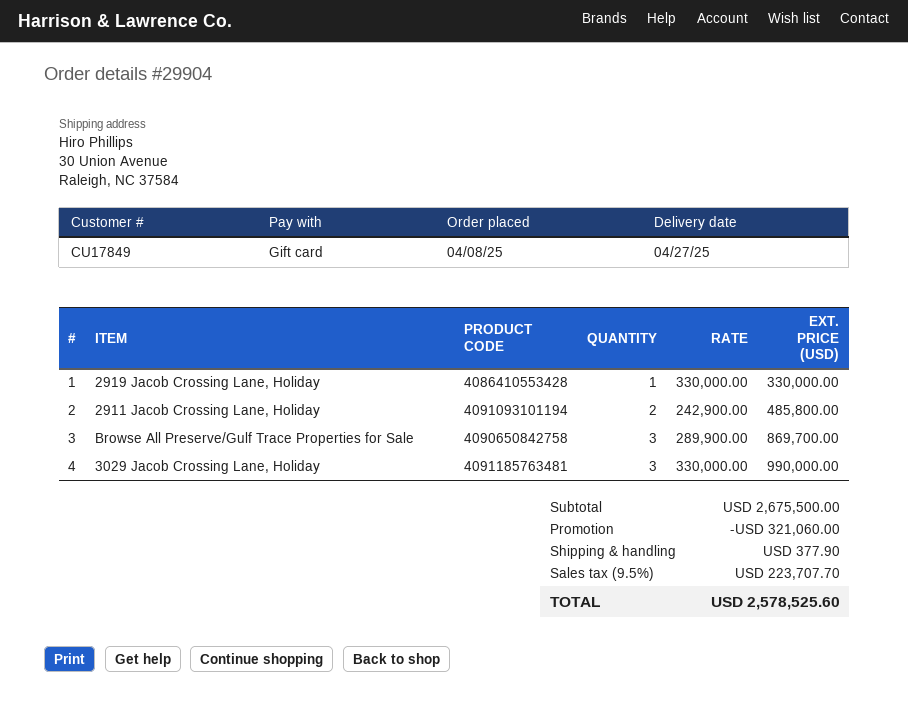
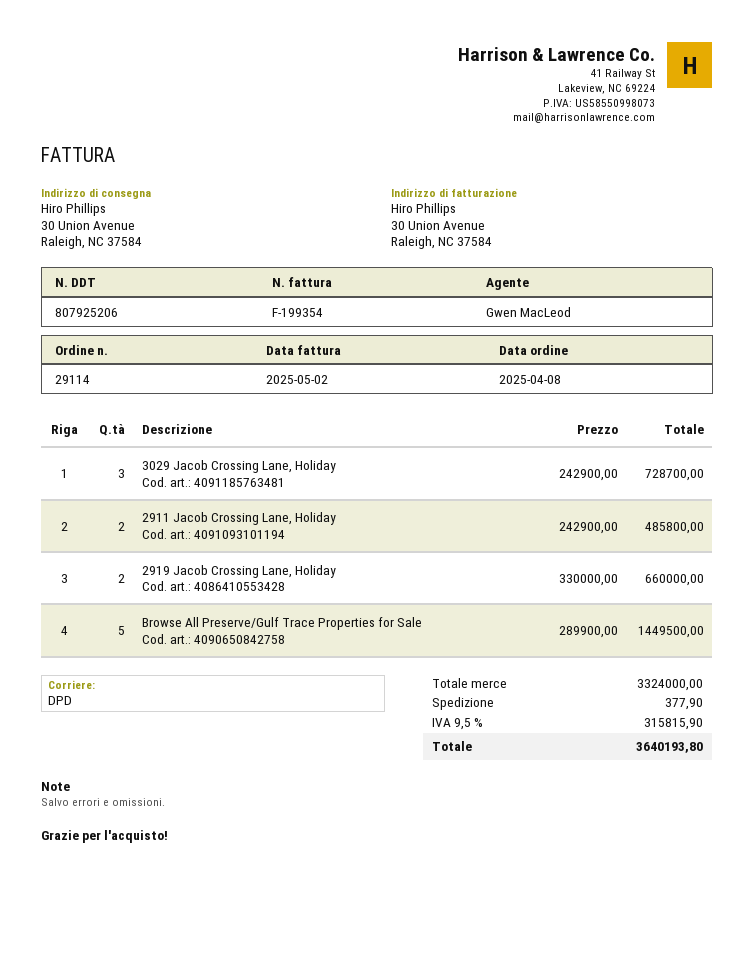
order number: 29904 -> 29114
2919 Jacob Crossing Lane, Holiday: 1 x 330000.00 = 330000.00 -> 2 x 330000.00 = 660000.00
Browse All Preserve/Gulf Trace Properties for Sale: 3 x 289900.00 = 869700.00 -> 5 x 289900.00 = 1449500.00
3029 Jacob Crossing Lane, Holiday: 3 x 330000.00 = 990000.00 -> 3 x 242900.00 = 728700.00
subtotal: 2675500.00 -> 3324000.00
discount: 321060.00 -> none
tax: 9.5% = 223707.70 -> 9.5% = 315815.90
total: 2578525.60 -> 3640193.80

